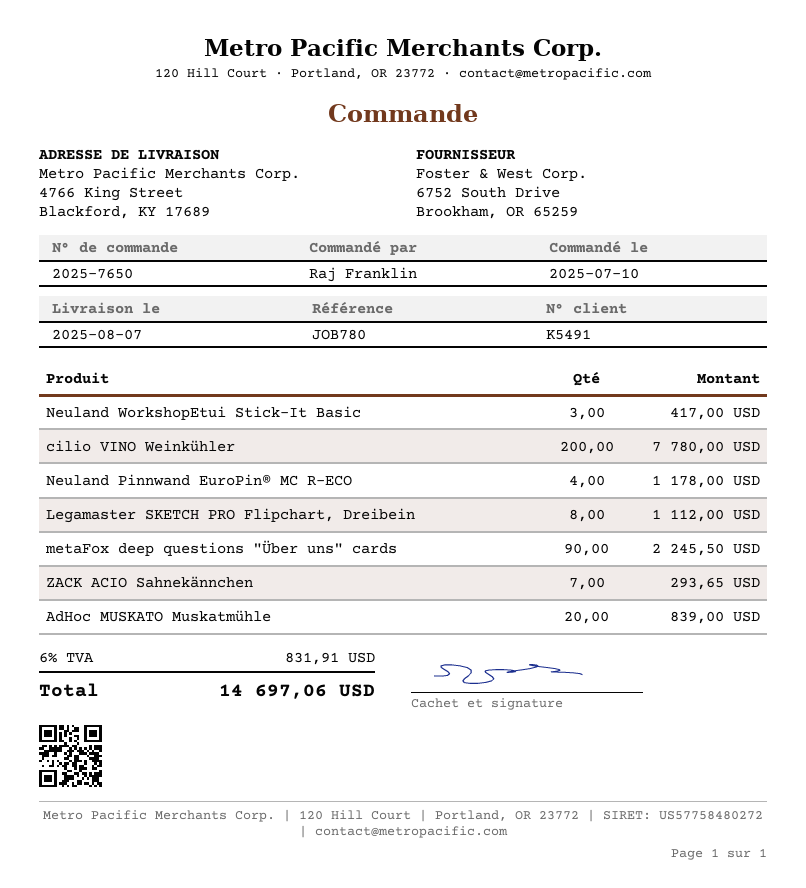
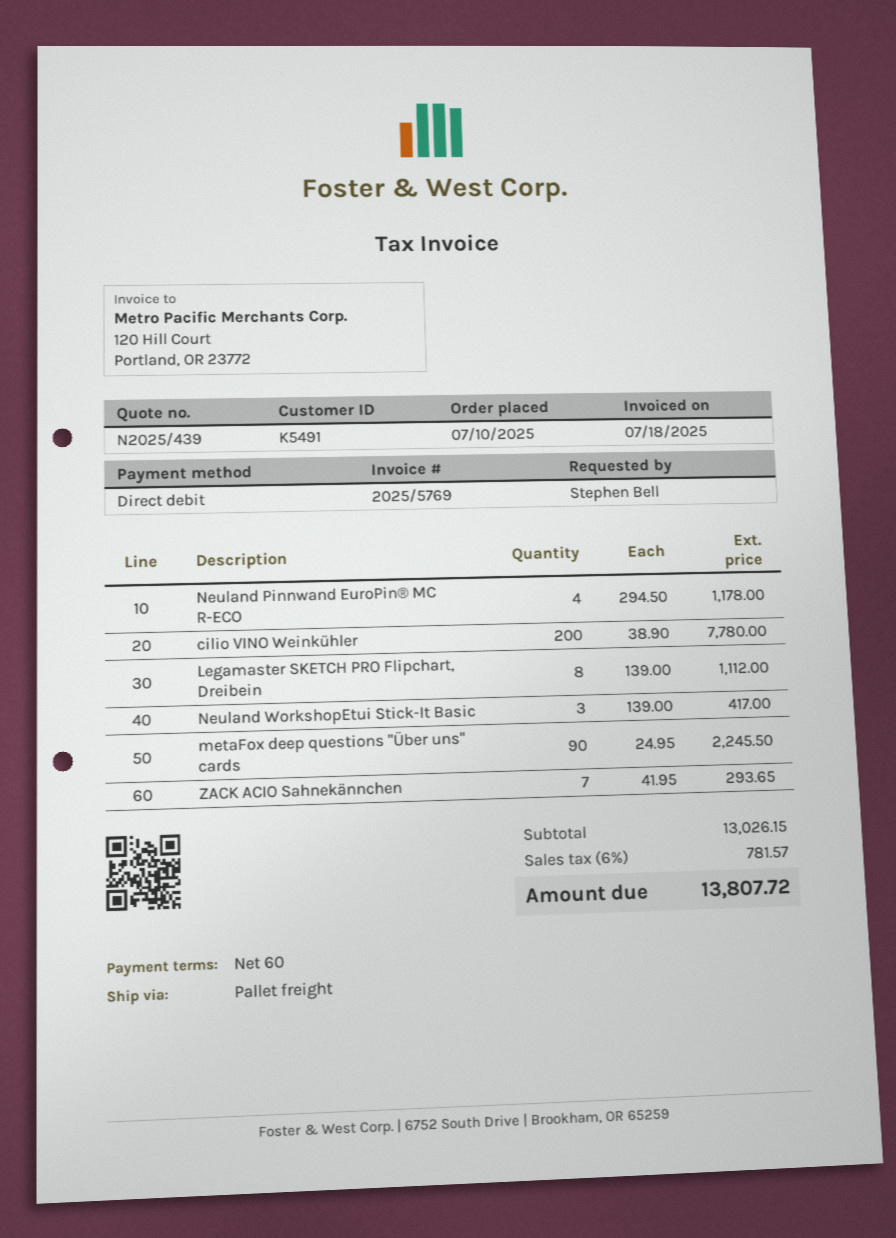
ordered by: Raj Franklin -> Stephen Bell
AdHoc MUSKATO Muskatmühle: 20 for 839.00 -> none
tax: 6% = 831.91 -> 6% = 781.57
total: 14697.06 -> 13807.72

